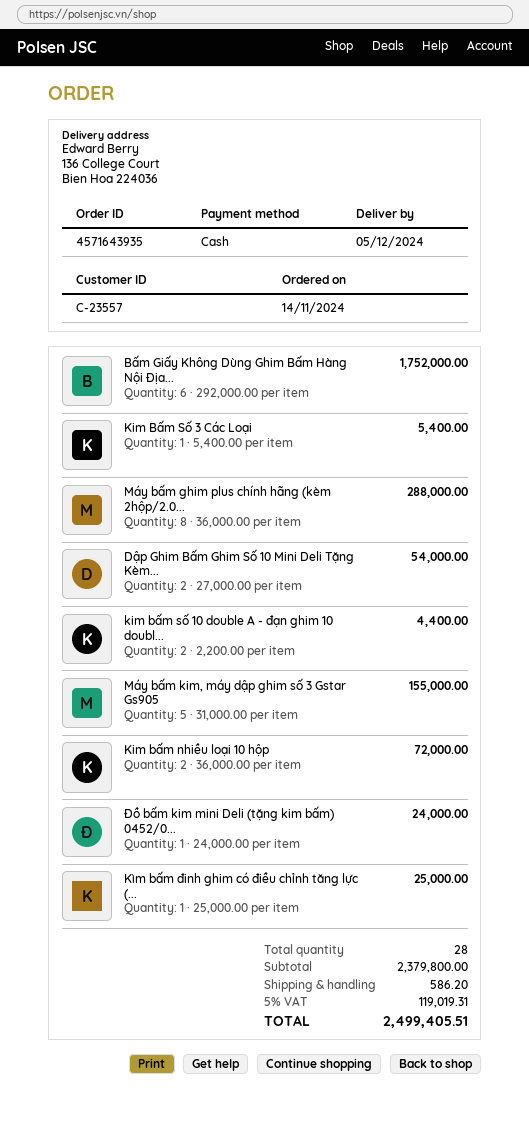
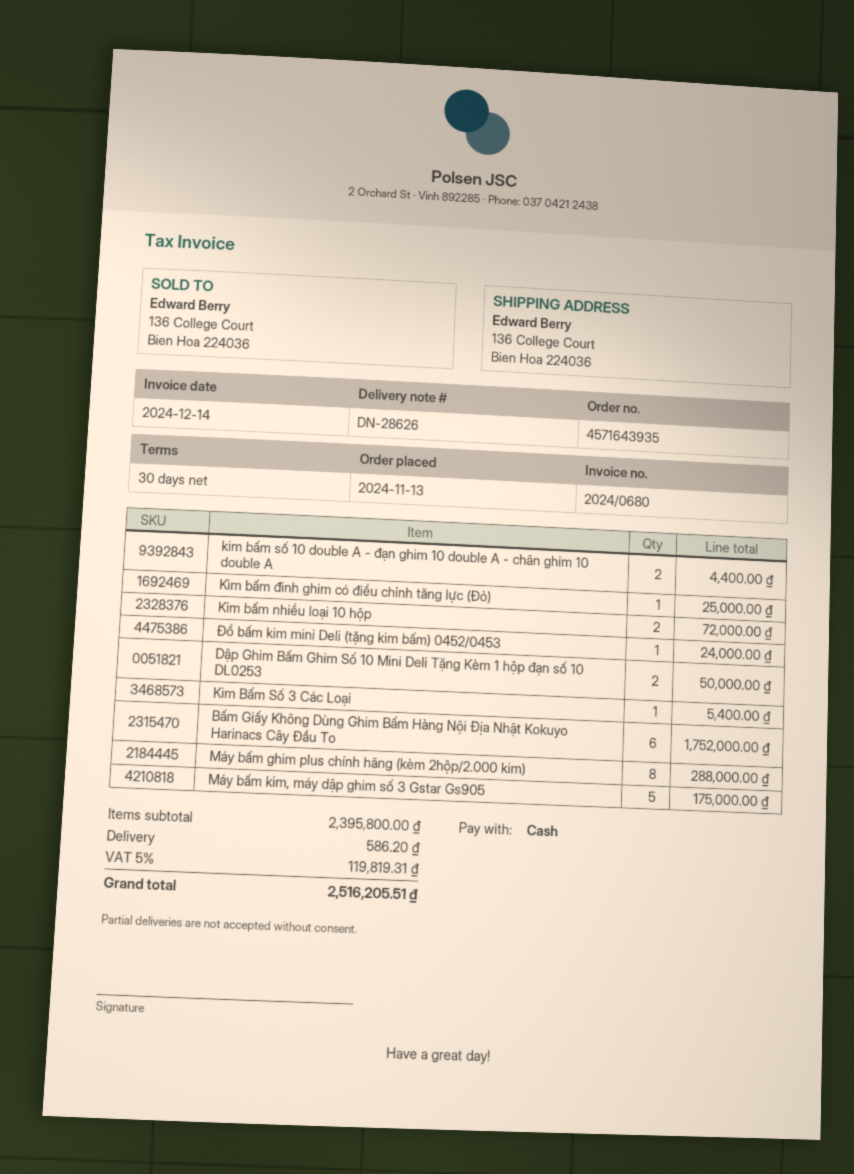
order date: 2024-11-14 -> 2024-11-13
Dập Ghim Bấm Ghim Số 10 Mini Deli Tặng Kèm...: 2 for 54000.00 -> 2 for 50000.00
Máy bấm kim, máy dập ghim số 3 Gstar Gs905: 5 for 155000.00 -> 5 for 175000.00
subtotal: 2379800.00 -> 2395800.00
tax: 5% = 119019.31 -> 5% = 119819.31
total: 2499405.51 -> 2516205.51

